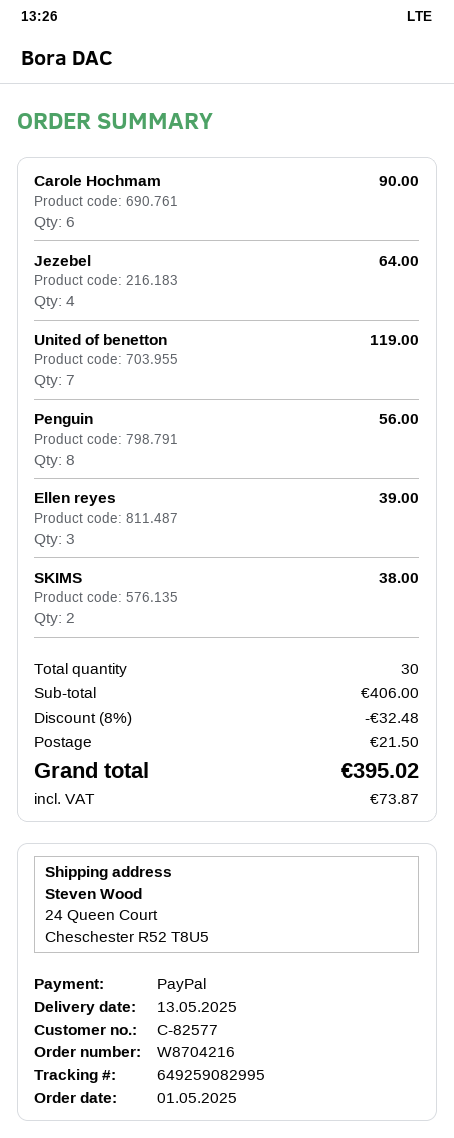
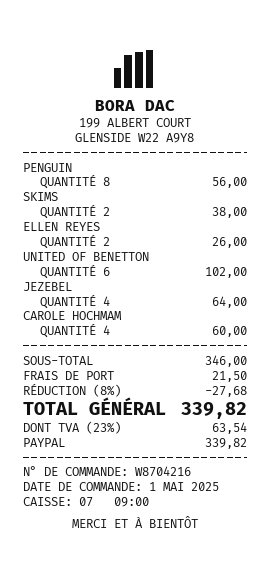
Carole Hochmam: 6 for 90.00 -> 4 for 60.00
United of benetton: 7 for 119.00 -> 6 for 102.00
Ellen reyes: 3 for 39.00 -> 2 for 26.00
subtotal: 406.00 -> 346.00
discount: 8% = 32.48 -> 8% = 27.68
tax: 73.87 -> 63.54
total: 395.02 -> 339.82

